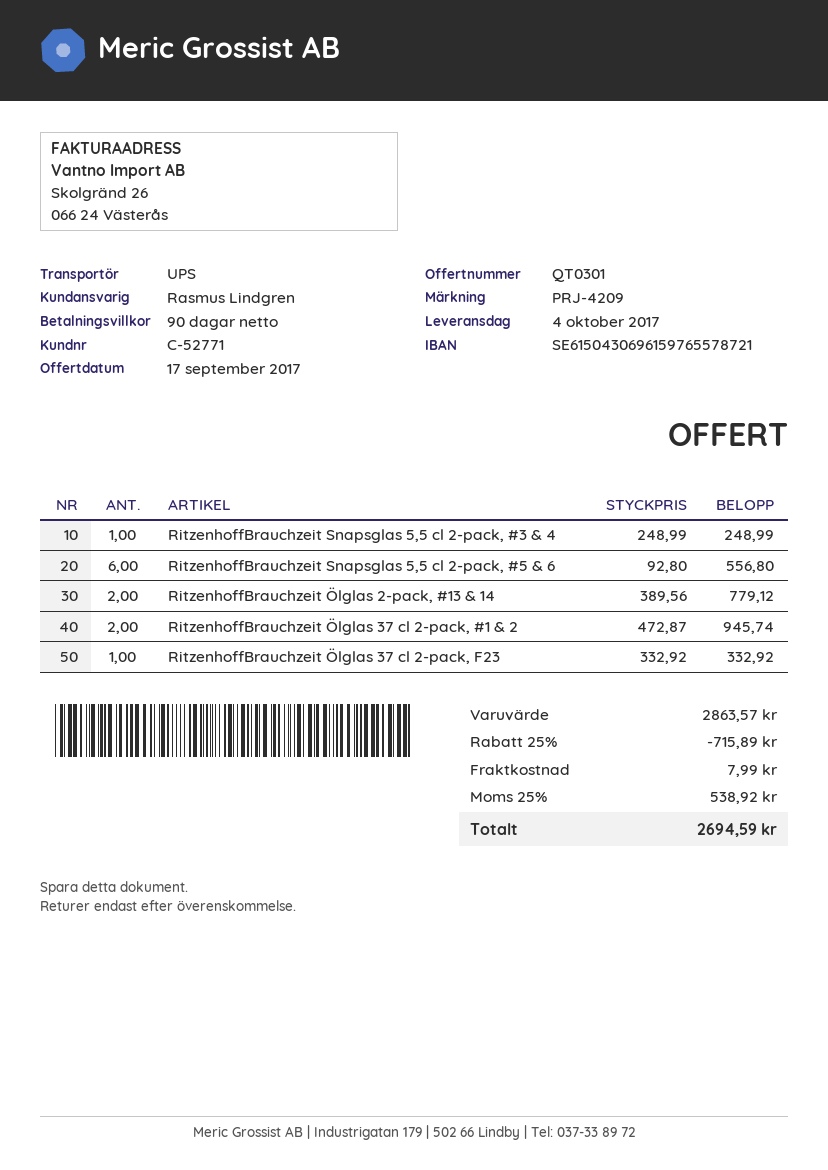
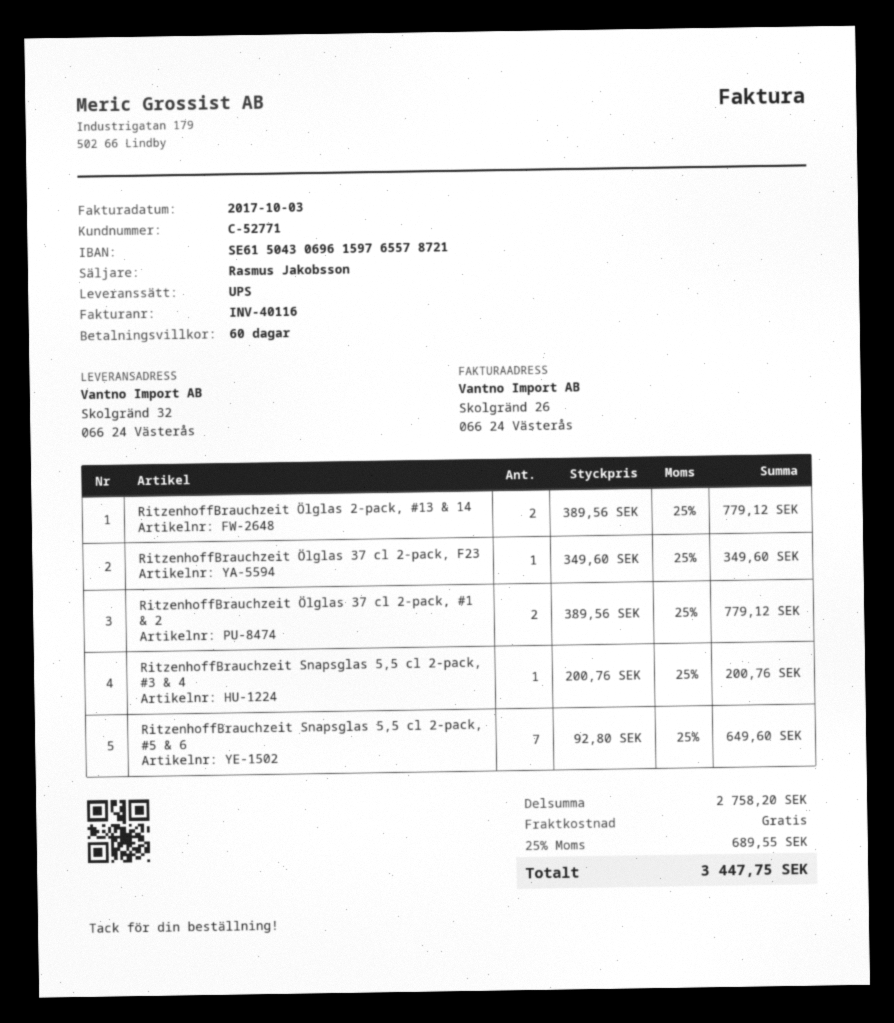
payment terms: 90 days -> 60 days
sales rep: Rasmus Lindgren -> Rasmus Jakobsson
RitzenhoffBrauchzeit Snapsglas 5,5 cl 2-pack, #3 & 4: 1 x 248.99 = 248.99 -> 1 x 200.76 = 200.76
RitzenhoffBrauchzeit Snapsglas 5,5 cl 2-pack, #5 & 6: 6 x 92.80 = 556.80 -> 7 x 92.80 = 649.60
RitzenhoffBrauchzeit Ölglas 37 cl 2-pack, #1 & 2: 2 x 472.87 = 945.74 -> 2 x 389.56 = 779.12
RitzenhoffBrauchzeit Ölglas 37 cl 2-pack, F23: 1 x 332.92 = 332.92 -> 1 x 349.60 = 349.60
subtotal: 2863.57 -> 2758.20
discount: 25% = 715.89 -> none
shipping: 7.99 -> 0.00
tax: 25% = 538.92 -> 25% = 689.55
total: 2694.59 -> 3447.75

